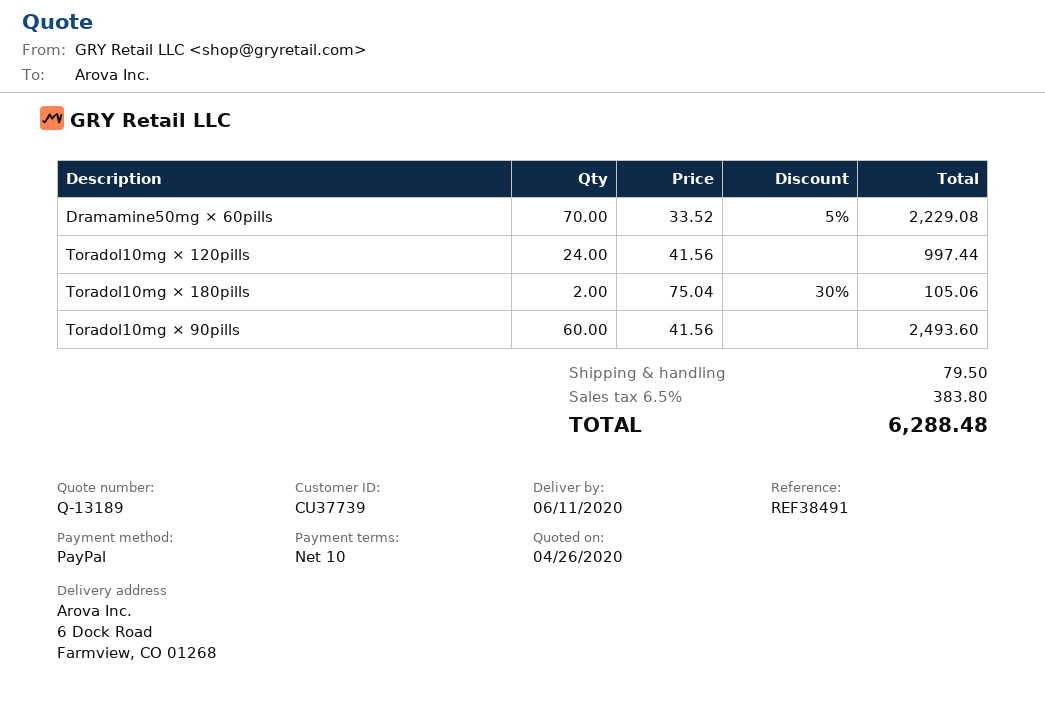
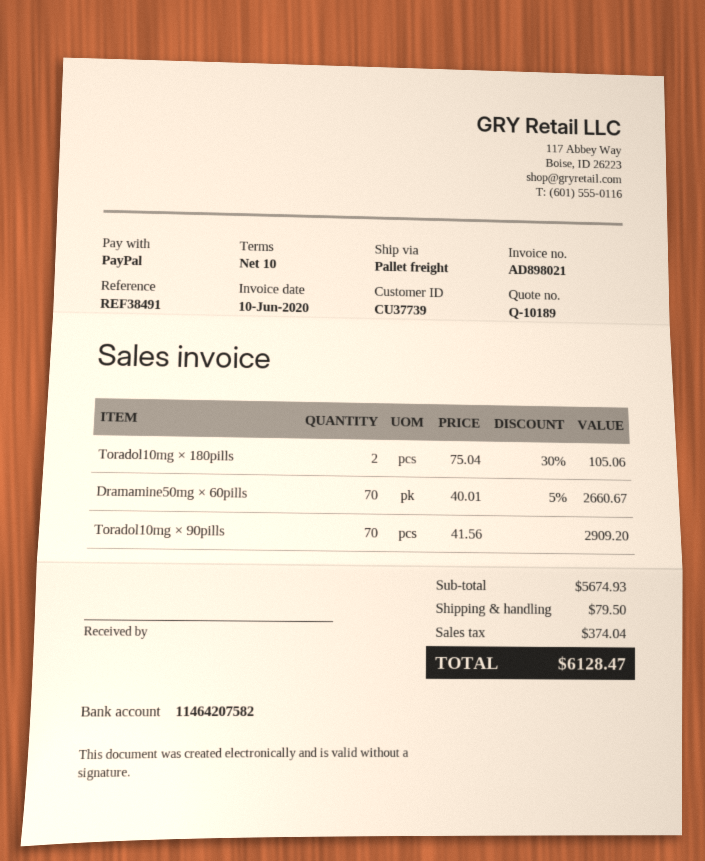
quote number: Q-13189 -> Q-10189
Dramamine50mg × 60pills: 70 x 33.52 - 5% = 2229.08 -> 70 x 40.01 - 5% = 2660.67
Toradol10mg × 120pills: 24 x 41.56 = 997.44 -> none
Toradol10mg × 90pills: 60 x 41.56 = 2493.60 -> 70 x 41.56 = 2909.20
tax: 383.80 -> 374.04
total: 6288.48 -> 6128.47

